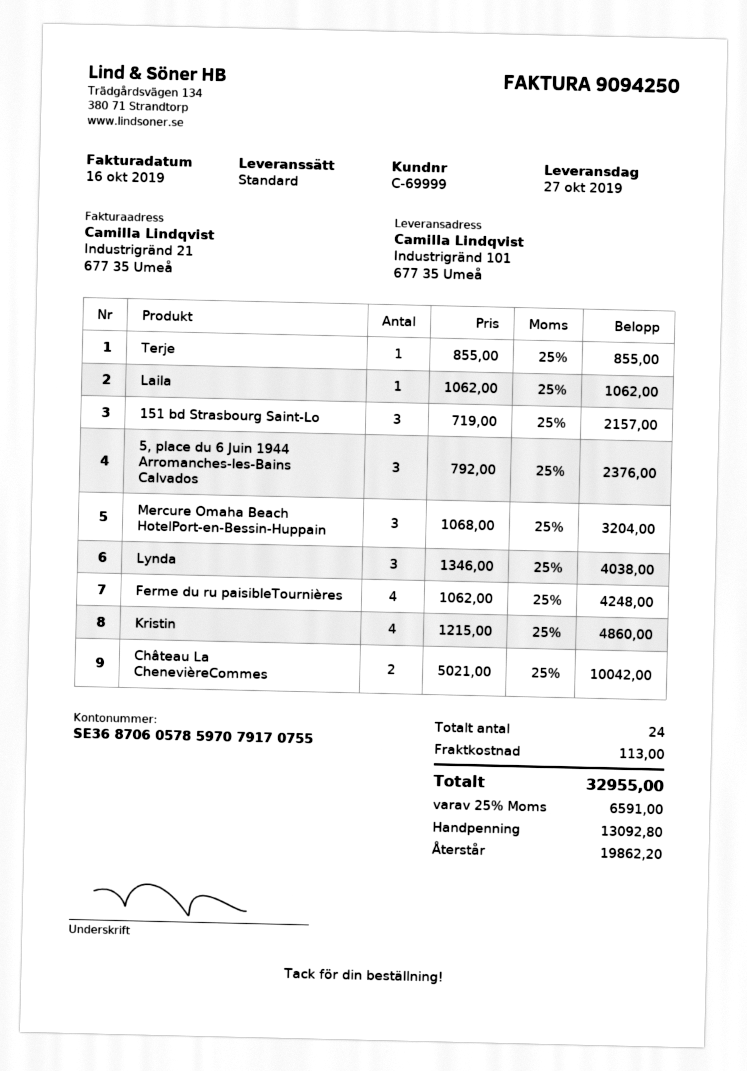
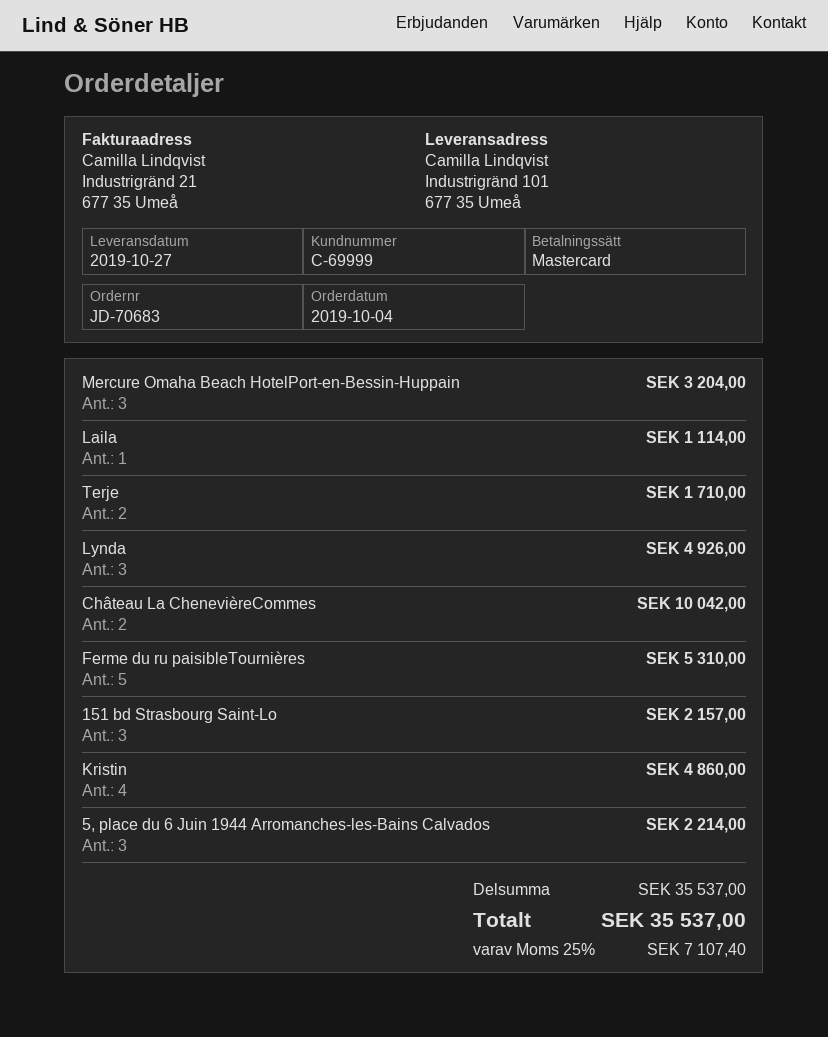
Terje: 1 for 855.00 -> 2 for 1710.00
Laila: 1 for 1062.00 -> 1 for 1114.00
5, place du 6 Juin 1944 Arromanches-les-Bains Calvados: 3 for 2376.00 -> 3 for 2214.00
Lynda: 3 for 4038.00 -> 3 for 4926.00
Ferme du ru paisibleTournières: 4 for 4248.00 -> 5 for 5310.00
shipping: 113.00 -> none
tax: 25% = 6591.00 -> 25% = 7107.40
total: 32955.00 -> 35537.00

